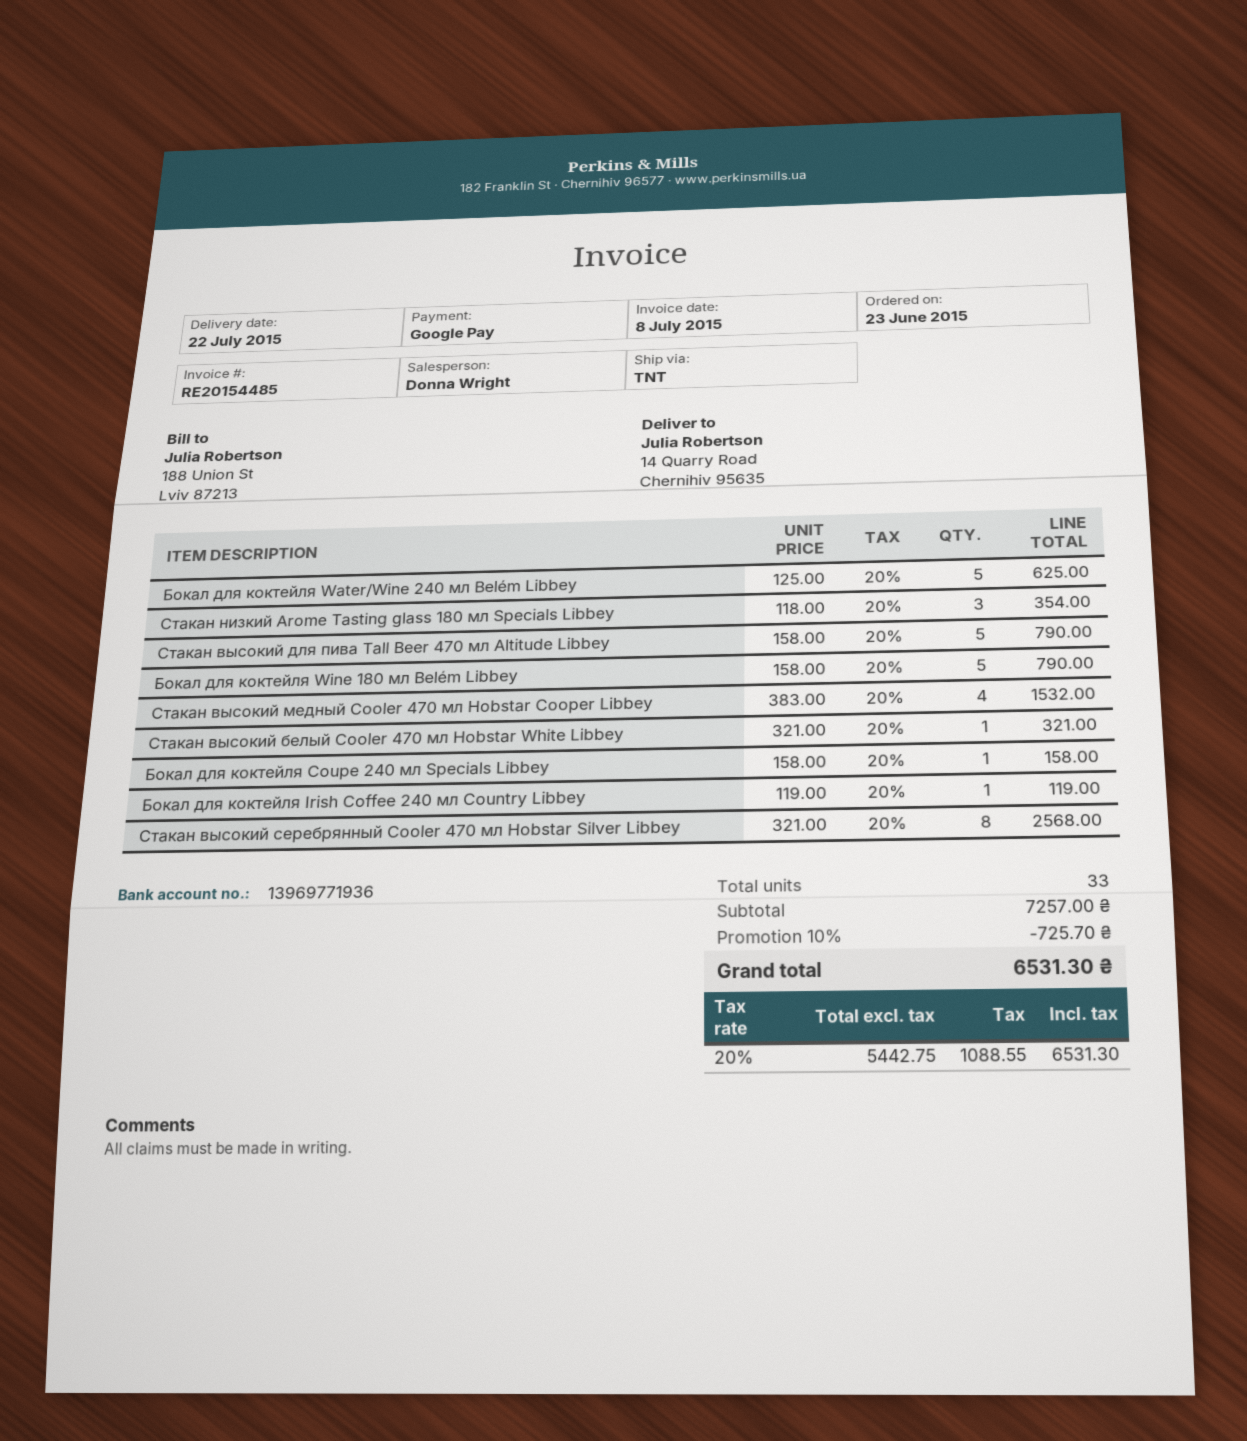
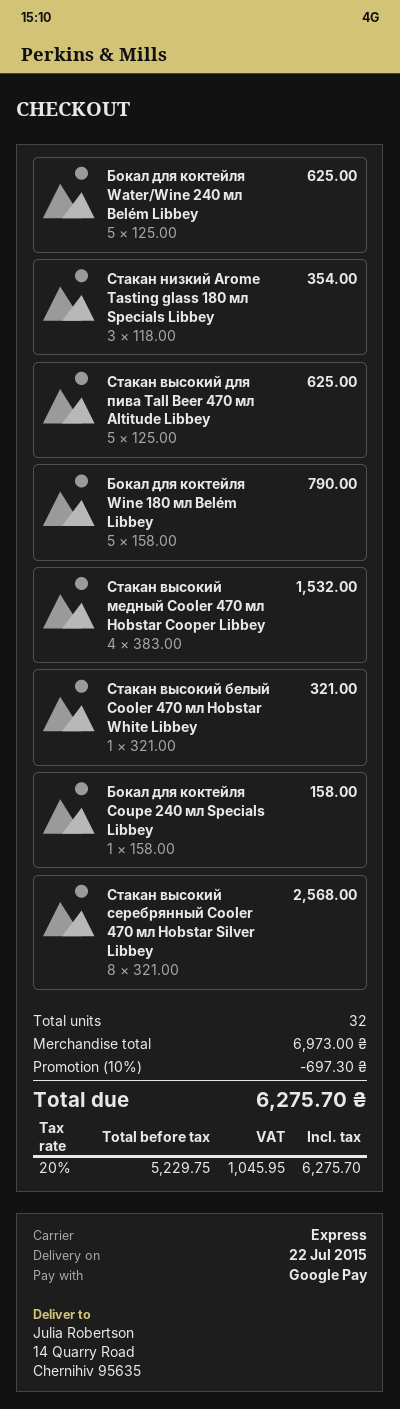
shipping method: TNT -> express
Стакан высокий для пива Tall Beer 470 мл Altitude Libbey: 5 x 158.00 = 790.00 -> 5 x 125.00 = 625.00
Бокал для коктейля Irish Coffee 240 мл Country Libbey: 1 x 119.00 = 119.00 -> none
total quantity: 33 -> 32
subtotal: 7257.00 -> 6973.00
discount: 10% = 725.70 -> 10% = 697.30
net: 5442.75 -> 5229.75
tax: 20% = 1088.55 -> 20% = 1045.95
total: 6531.30 -> 6275.70

